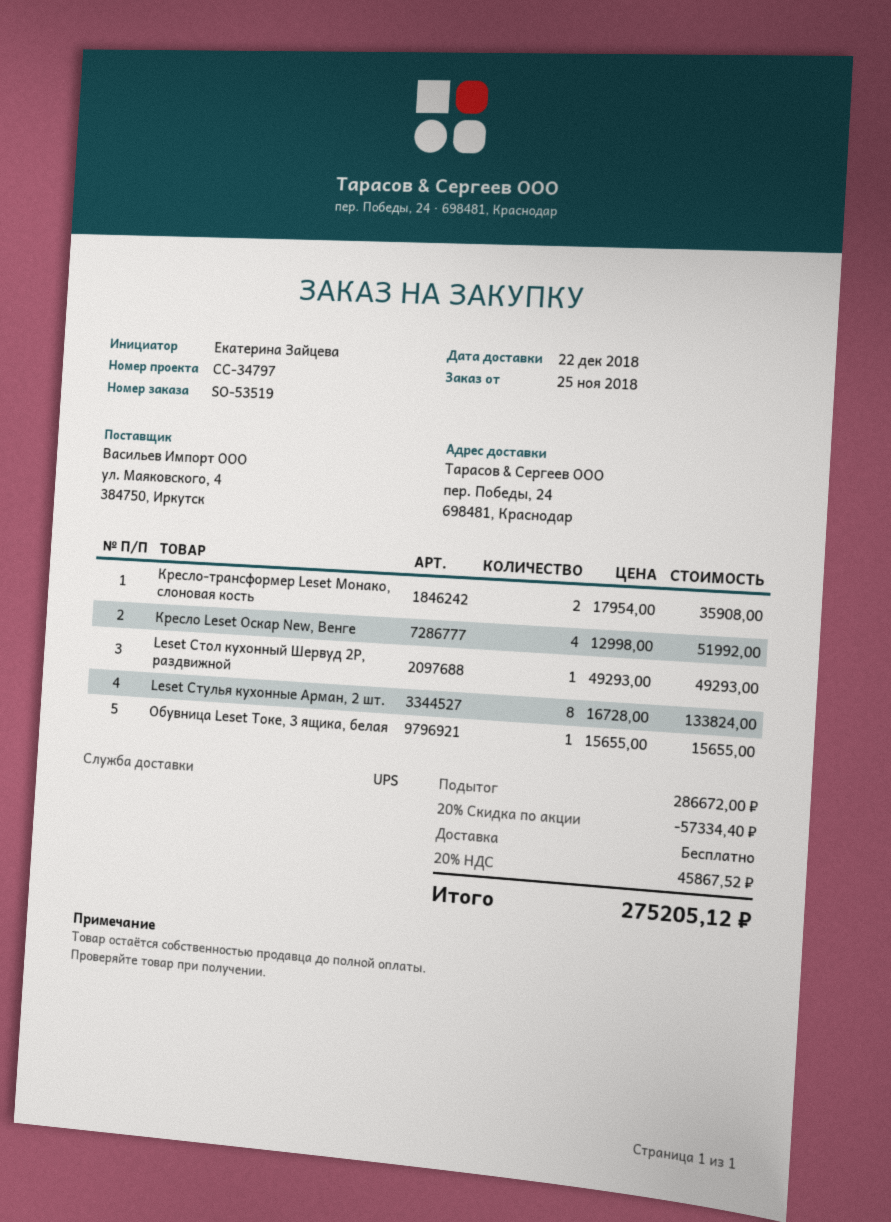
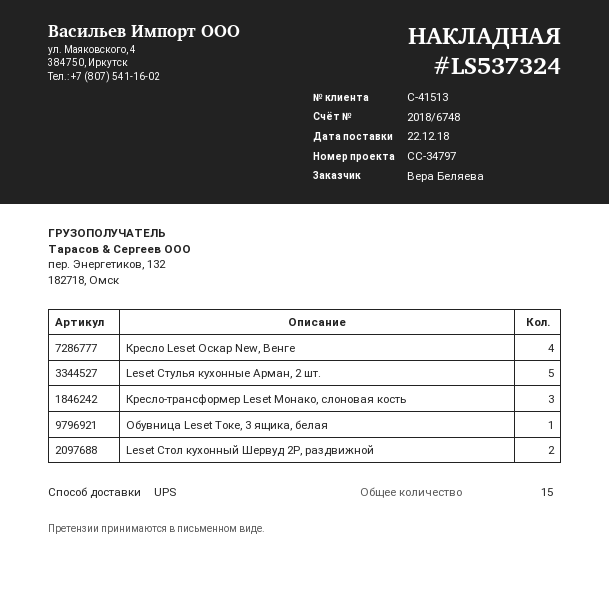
ordered by: Екатерина Зайцева -> Вера Беляева
ship to: пер. Победы, 24, 698481, Краснодар -> пер. Энергетиков, 132, 182718, Омск
Кресло-трансформер Leset Монако, слоновая кость: 2 -> 3
Leset Стол кухонный Шервуд 2Р, раздвижной: 1 -> 2
Leset Стулья кухонные Арман, 2 шт.: 8 -> 5

